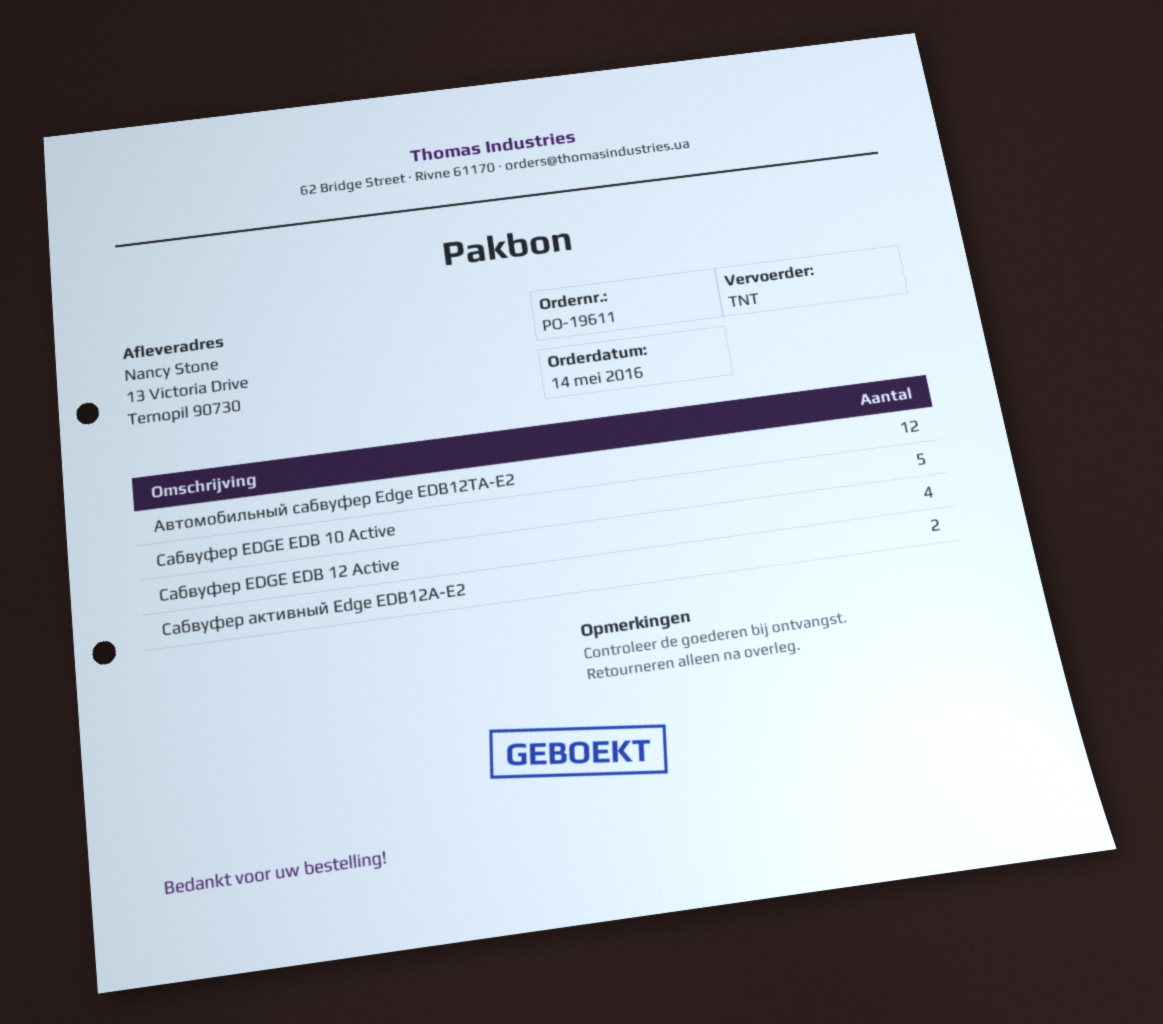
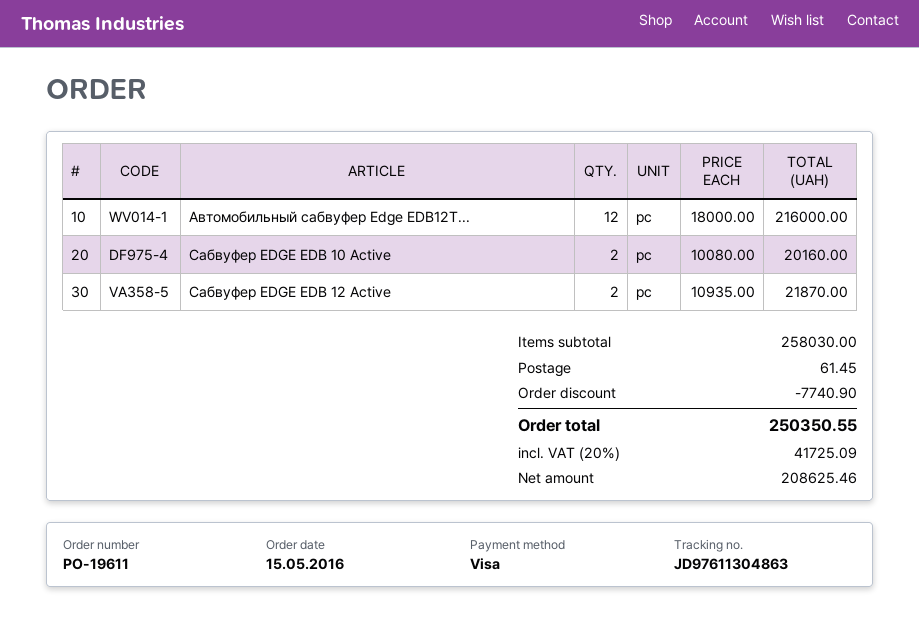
order date: 2016-05-14 -> 2016-05-15
Сабвуфер EDGE EDB 10 Active: 5 -> 2
Сабвуфер EDGE EDB 12 Active: 4 -> 2
Сабвуфер активный Edge EDB12A-E2: 2 -> none

